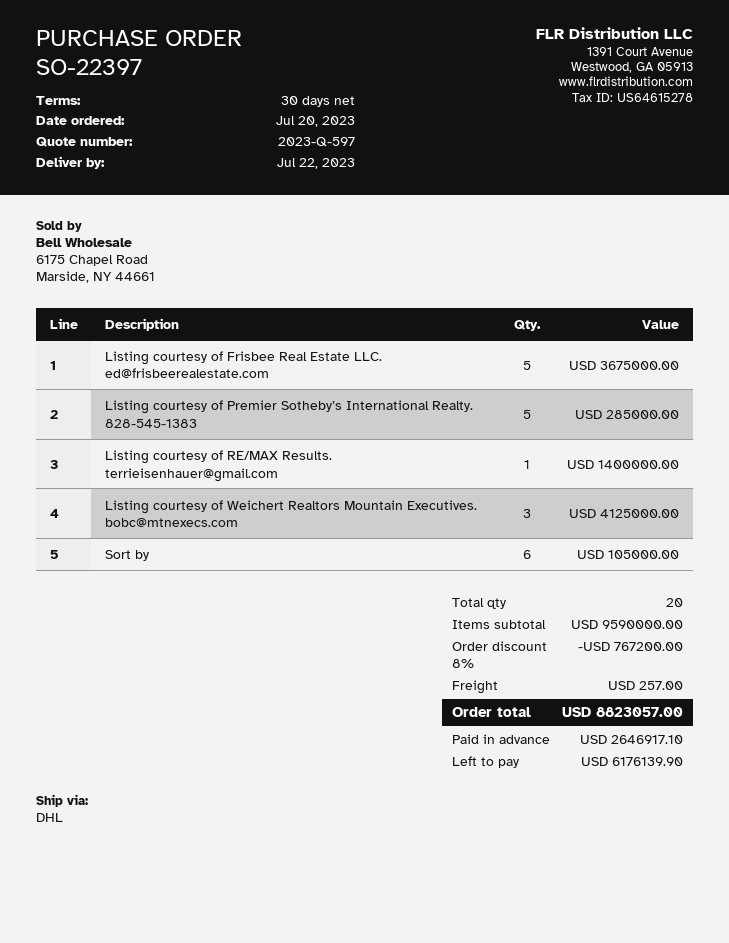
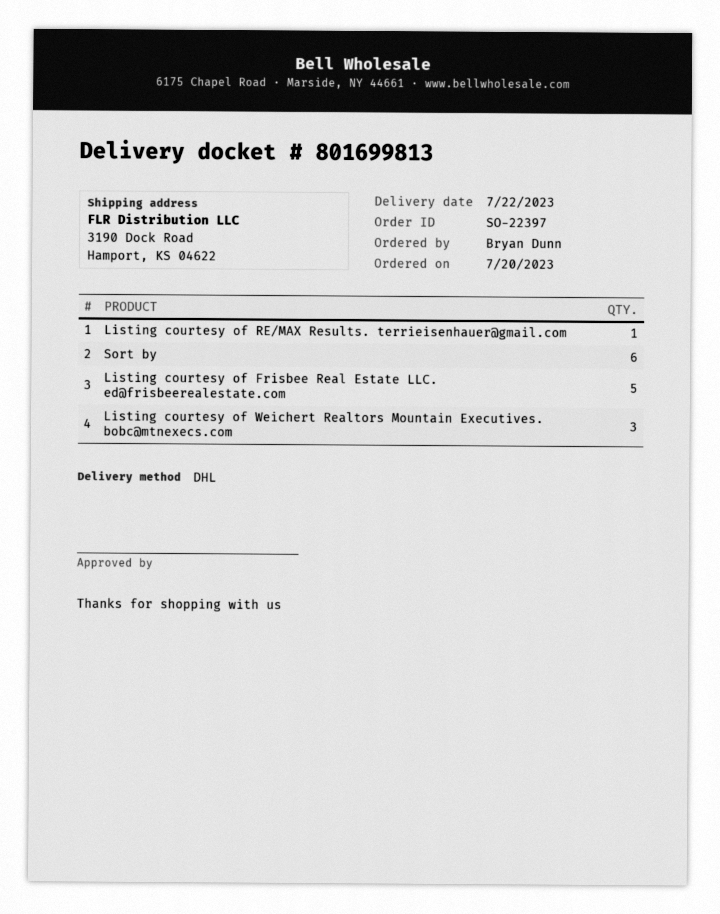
Listing courtesy of Premier Sotheby’s International Realty. 828-545-1383: 5 -> none

